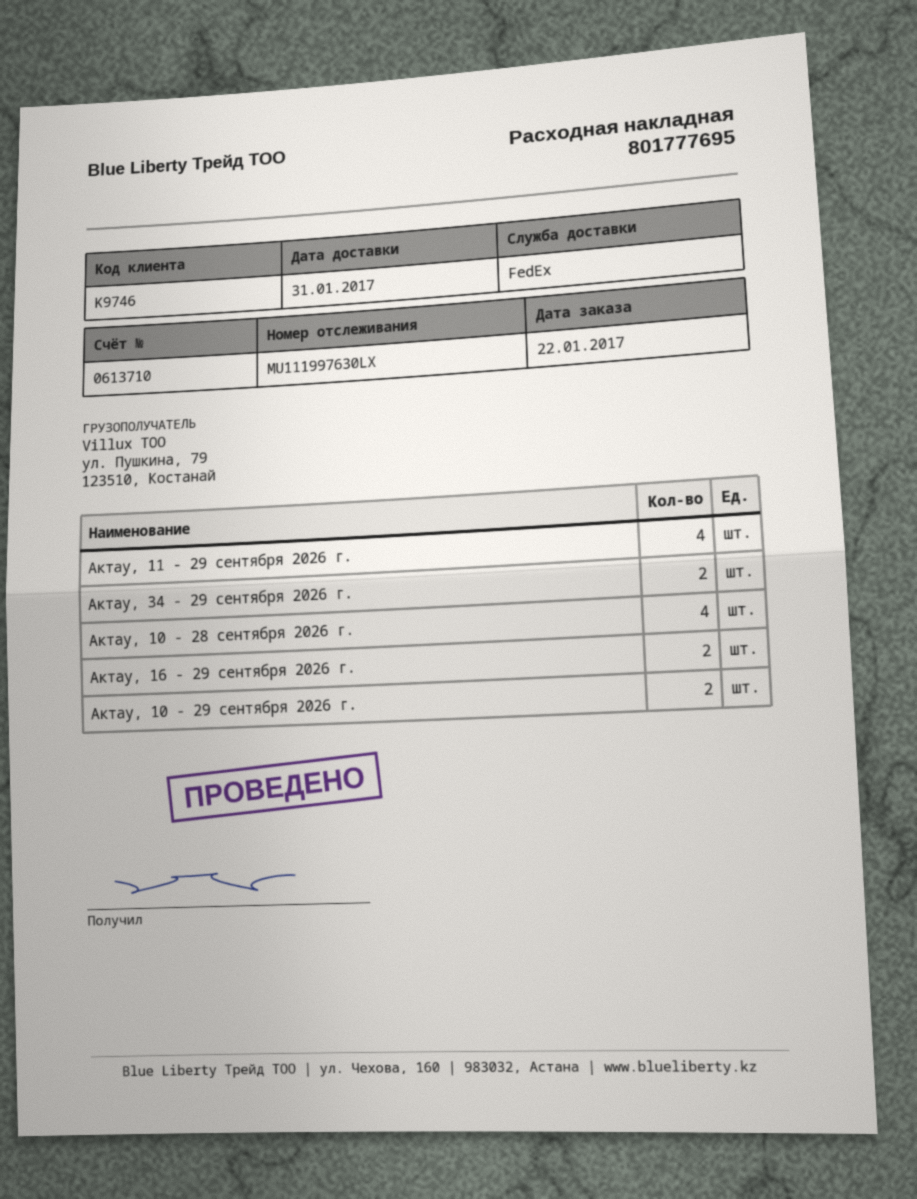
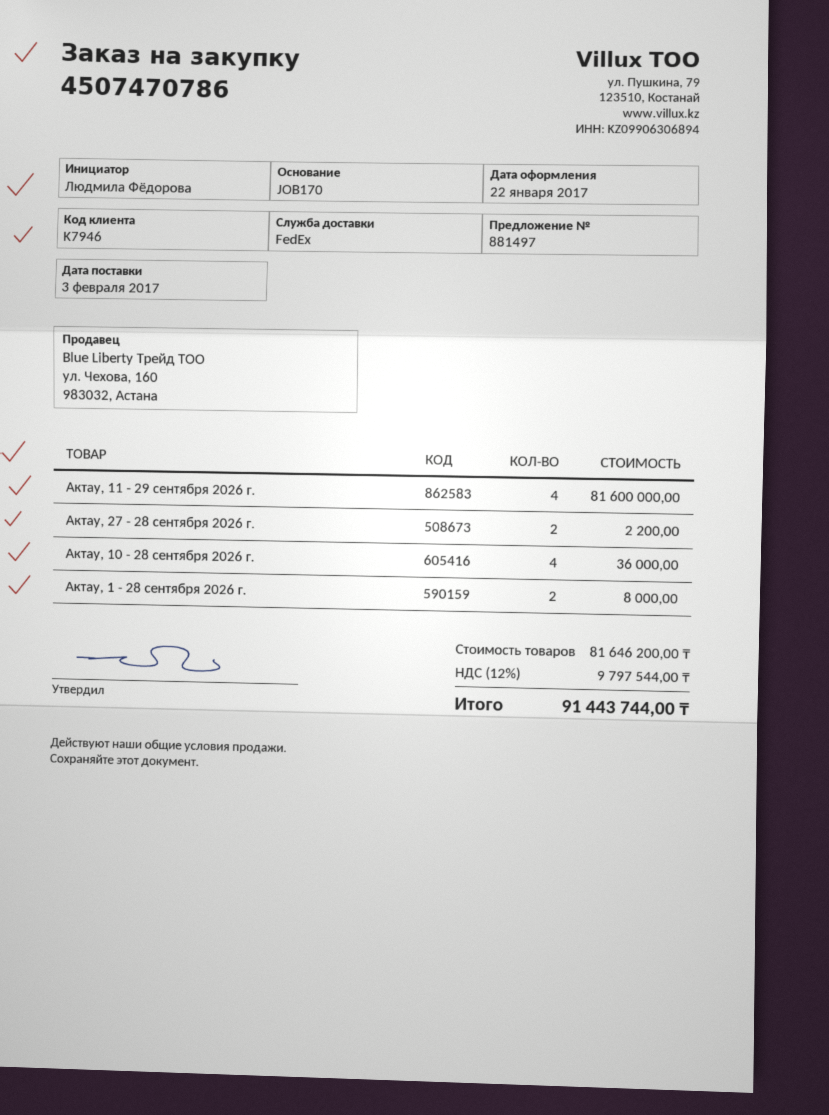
delivery date: 2017-01-31 -> 2017-02-03
customer number: K9746 -> K7946
Актау, 34 - 29 сентября 2026 г.: 2 -> none
Актау, 16 - 29 сентября 2026 г.: 2 -> none
Актау, 10 - 29 сентября 2026 г.: 2 -> none
Актау, 27 - 28 сентября 2026 г.: none -> 2
Актау, 1 - 28 сентября 2026 г.: none -> 2

